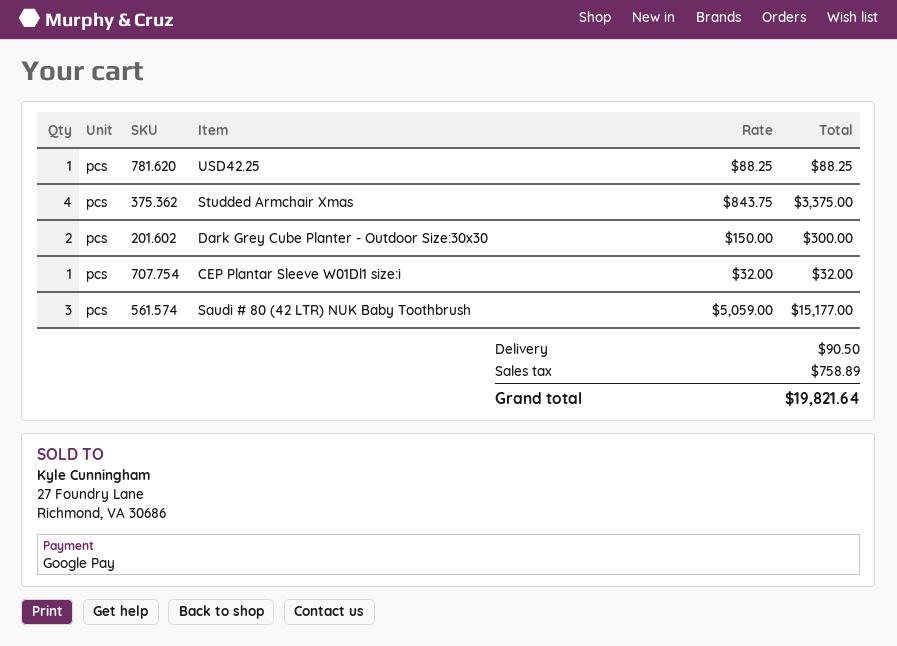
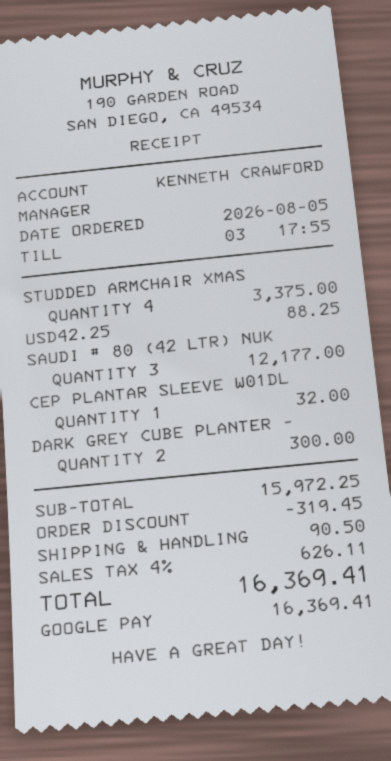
Saudi # 80 (42 LTR) NUK Baby Toothbrush: 3 for 15177.00 -> 3 for 12177.00
discount: none -> 319.45
tax: 758.89 -> 626.11
total: 19821.64 -> 16369.41

